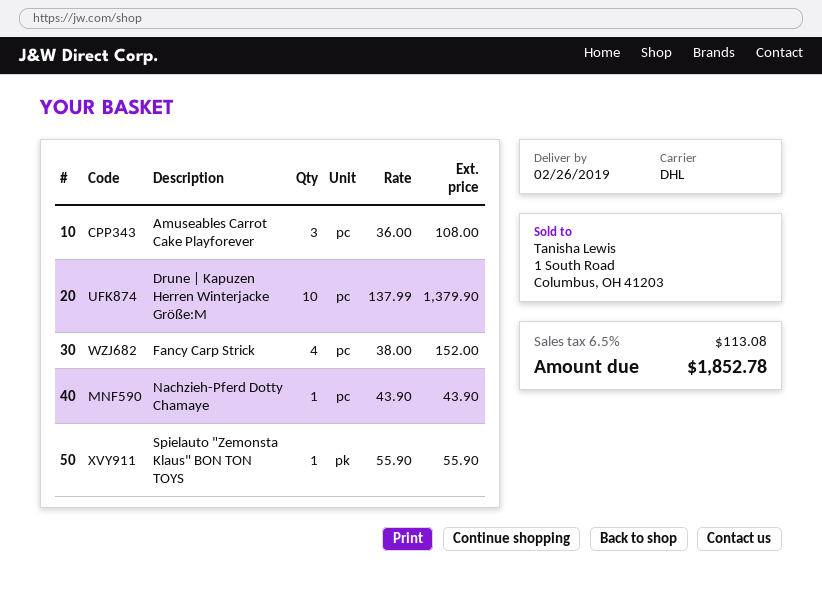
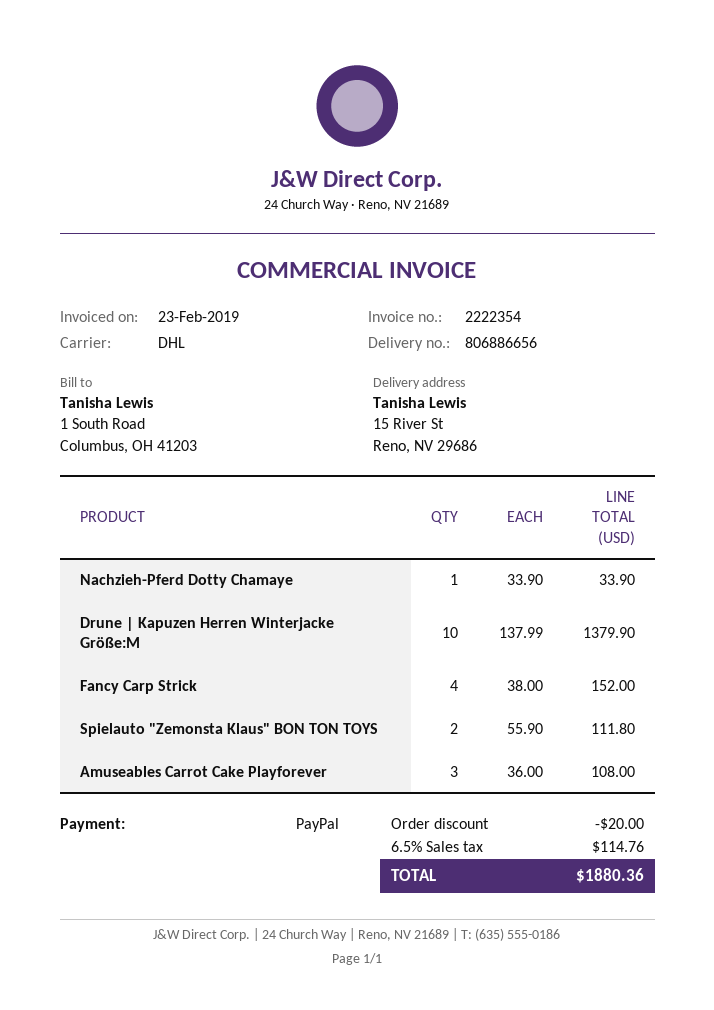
Nachzieh-Pferd Dotty Chamaye: 1 x 43.90 = 43.90 -> 1 x 33.90 = 33.90
Spielauto "Zemonsta Klaus" BON TON TOYS: 1 x 55.90 = 55.90 -> 2 x 55.90 = 111.80
discount: none -> 20.00
tax: 6.5% = 113.08 -> 6.5% = 114.76
total: 1852.78 -> 1880.36

